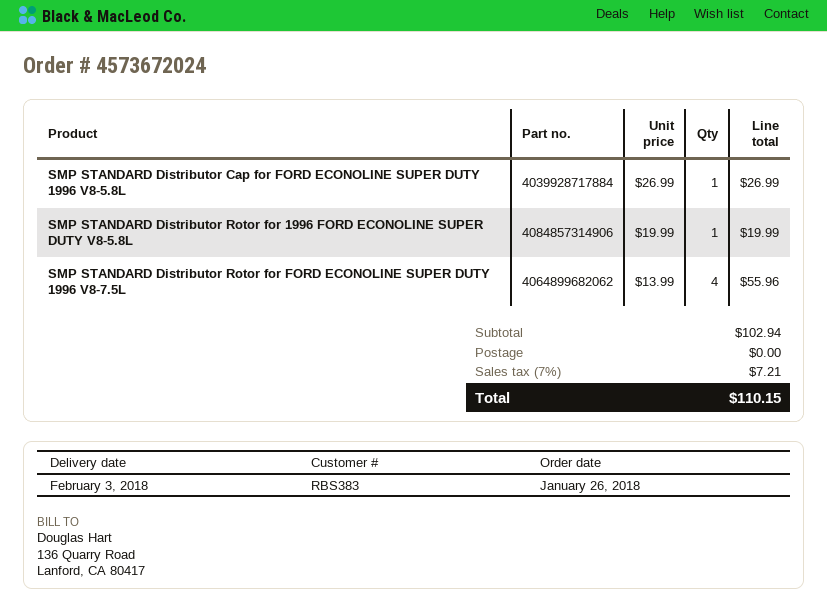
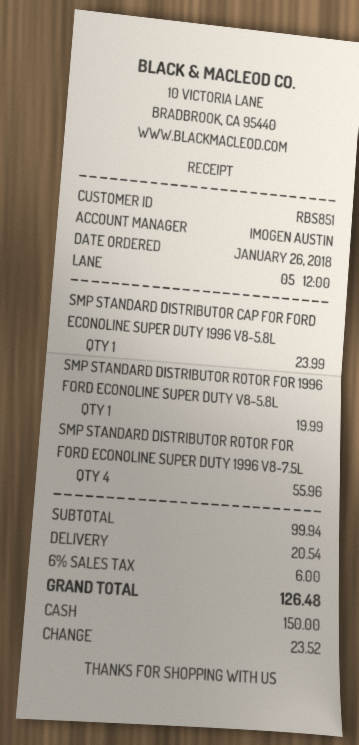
customer number: RBS383 -> RBS851
SMP STANDARD Distributor Cap for FORD ECONOLINE SUPER DUTY 1996 V8-5.8L: 1 for 26.99 -> 1 for 23.99
subtotal: 102.94 -> 99.94
shipping: 0.00 -> 20.54
tax: 7% = 7.21 -> 6% = 6.00
total: 110.15 -> 126.48

